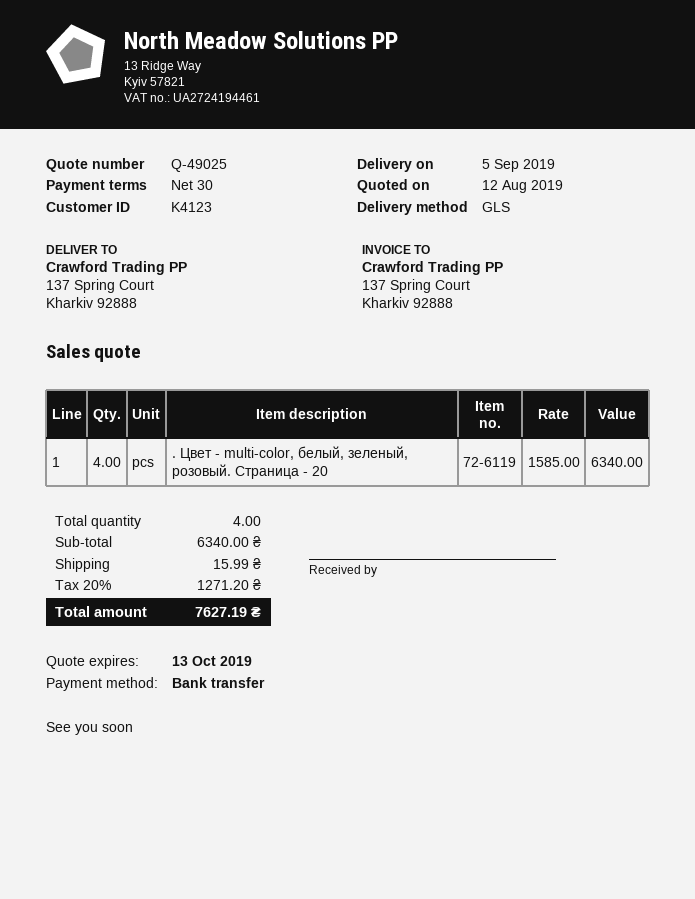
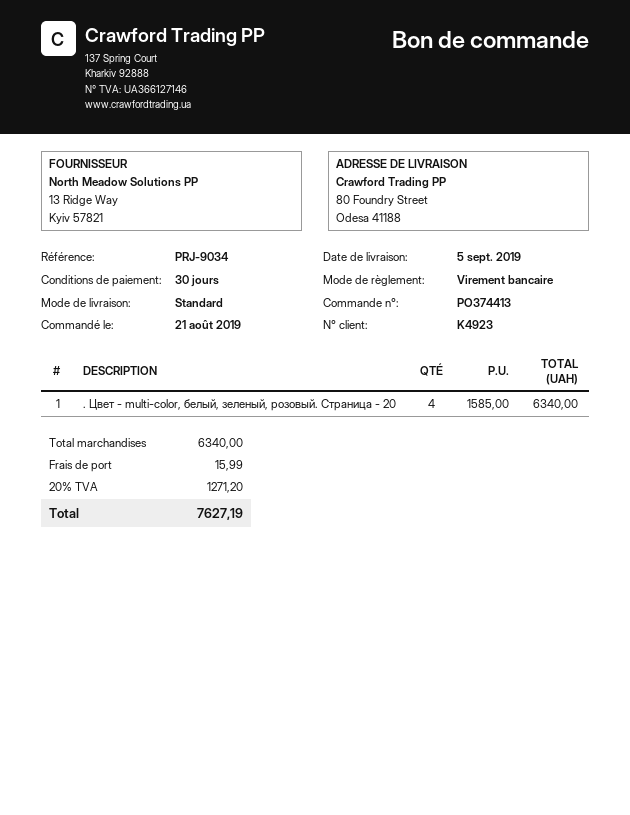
customer number: K4123 -> K4923
shipping method: GLS -> standard
ship to: 137 Spring Court, Kharkiv 92888 -> 80 Foundry Street, Odesa 41188

